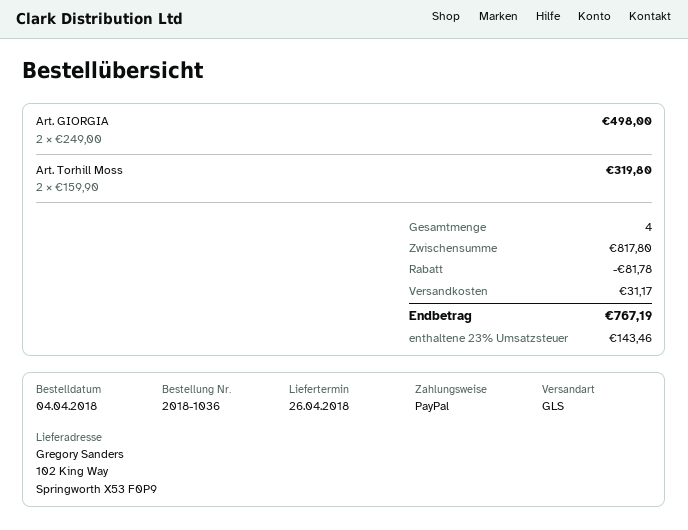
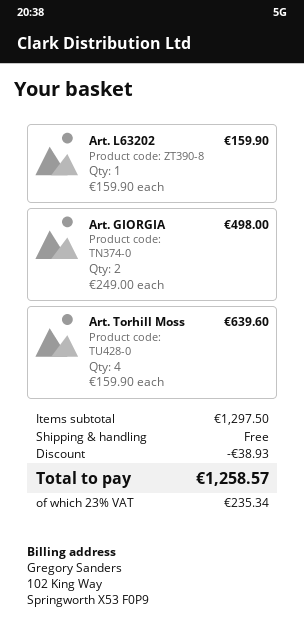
Art. Torhill Moss: 2 x 159.90 = 319.80 -> 4 x 159.90 = 639.60
Art. L63202: none -> 1 x 159.90 = 159.90
subtotal: 817.80 -> 1297.50
discount: 81.78 -> 38.93
shipping: 31.17 -> 0.00
tax: 23% = 143.46 -> 23% = 235.34
total: 767.19 -> 1258.57

